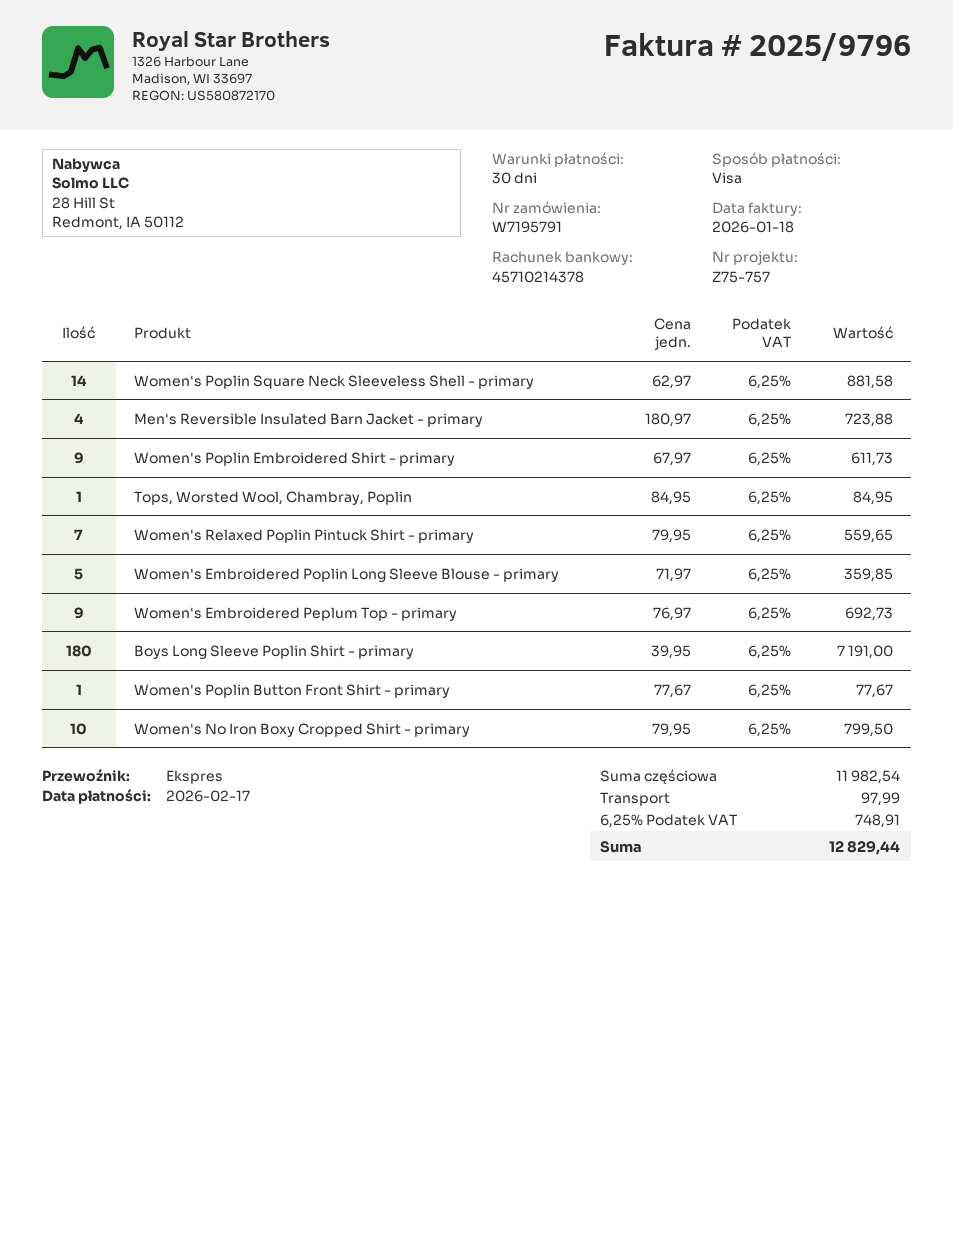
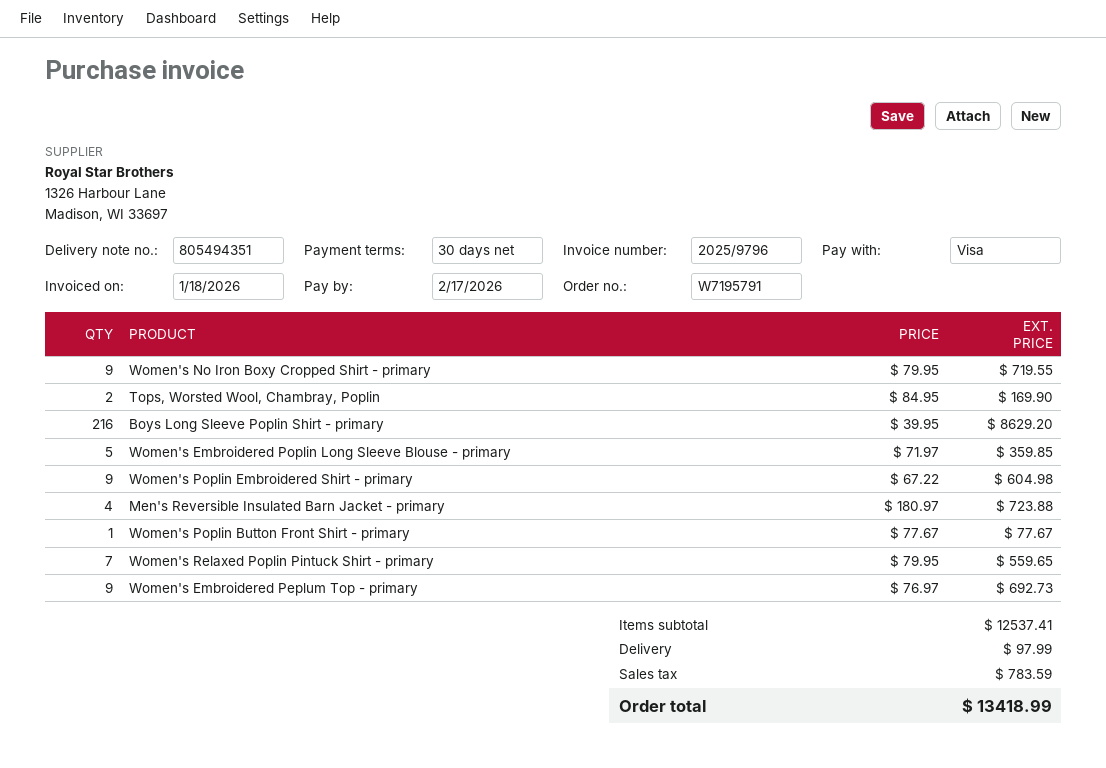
Women's Poplin Square Neck Sleeveless Shell - primary: 14 x 62.97 = 881.58 -> none
Women's Poplin Embroidered Shirt - primary: 9 x 67.97 = 611.73 -> 9 x 67.22 = 604.98
Tops, Worsted Wool, Chambray, Poplin: 1 x 84.95 = 84.95 -> 2 x 84.95 = 169.90
Boys Long Sleeve Poplin Shirt - primary: 180 x 39.95 = 7191.00 -> 216 x 39.95 = 8629.20
Women's No Iron Boxy Cropped Shirt - primary: 10 x 79.95 = 799.50 -> 9 x 79.95 = 719.55
subtotal: 11982.54 -> 12537.41
tax: 748.91 -> 783.59
total: 12829.44 -> 13418.99

